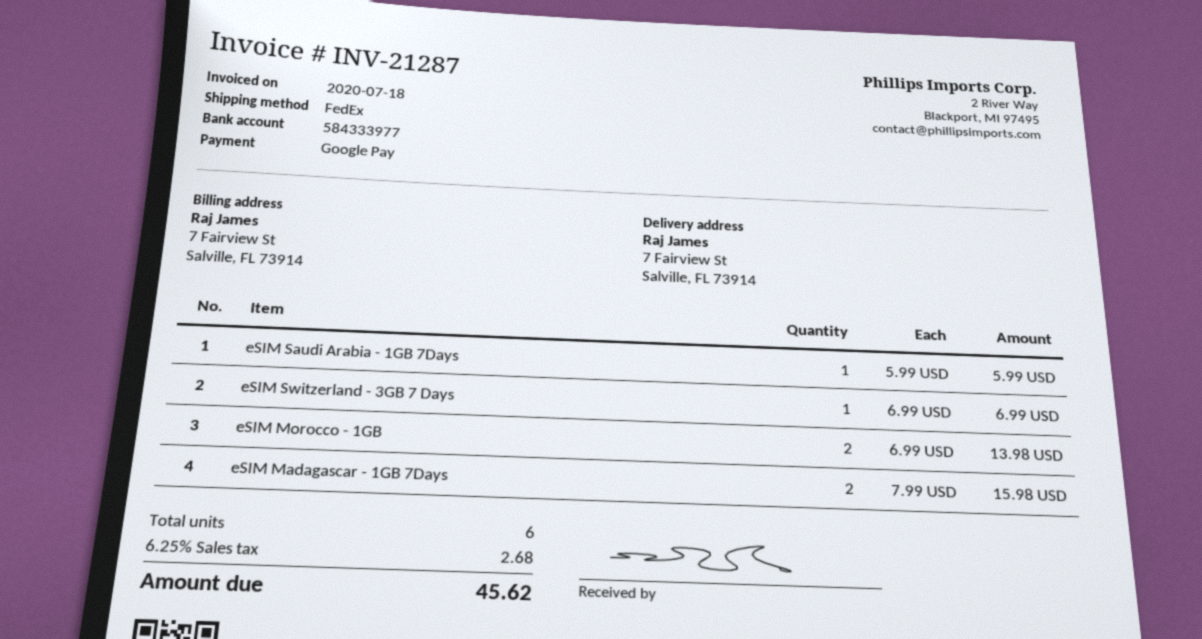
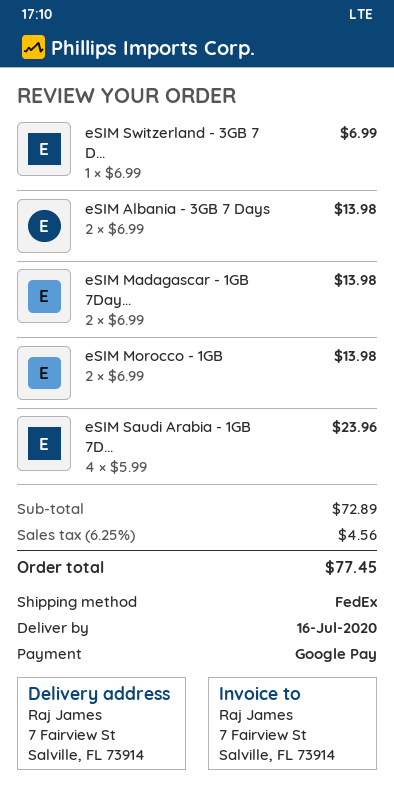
eSIM Saudi Arabia - 1GB 7Days: 1 x 5.99 = 5.99 -> 4 x 5.99 = 23.96
eSIM Madagascar - 1GB 7Days: 2 x 7.99 = 15.98 -> 2 x 6.99 = 13.98
eSIM Albania - 3GB 7 Days: none -> 2 x 6.99 = 13.98
tax: 6.25% = 2.68 -> 6.25% = 4.56
total: 45.62 -> 77.45

